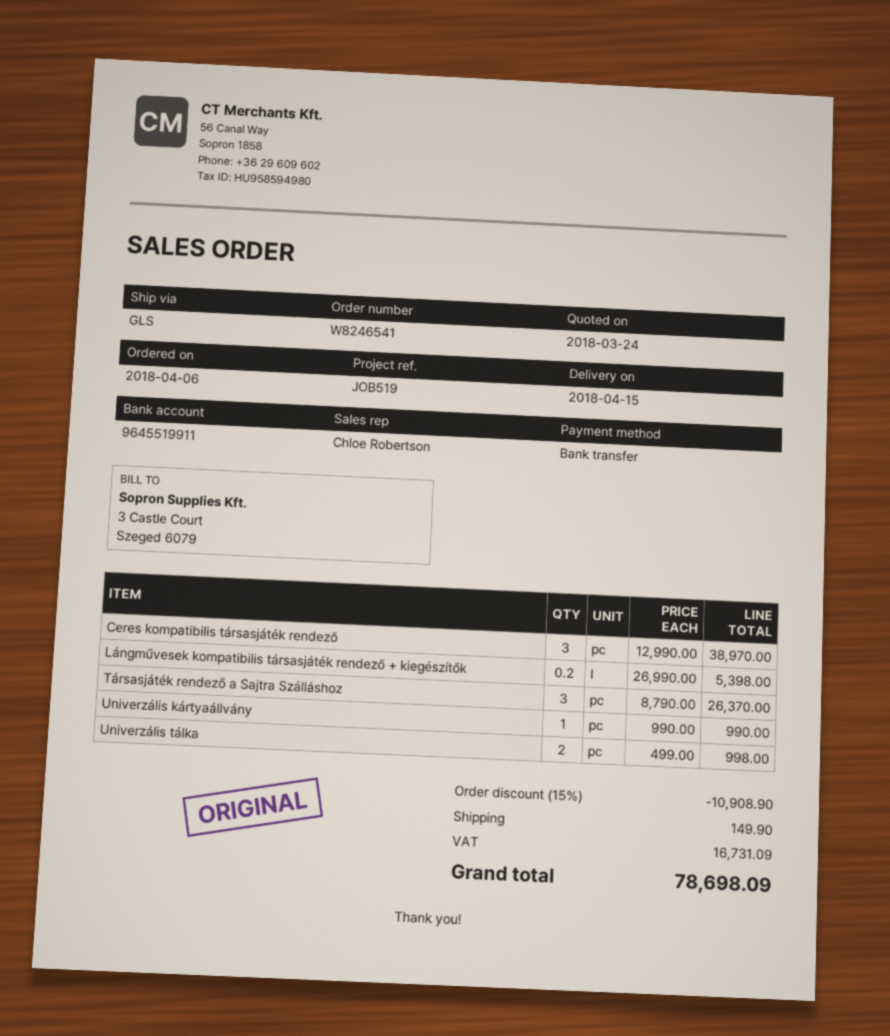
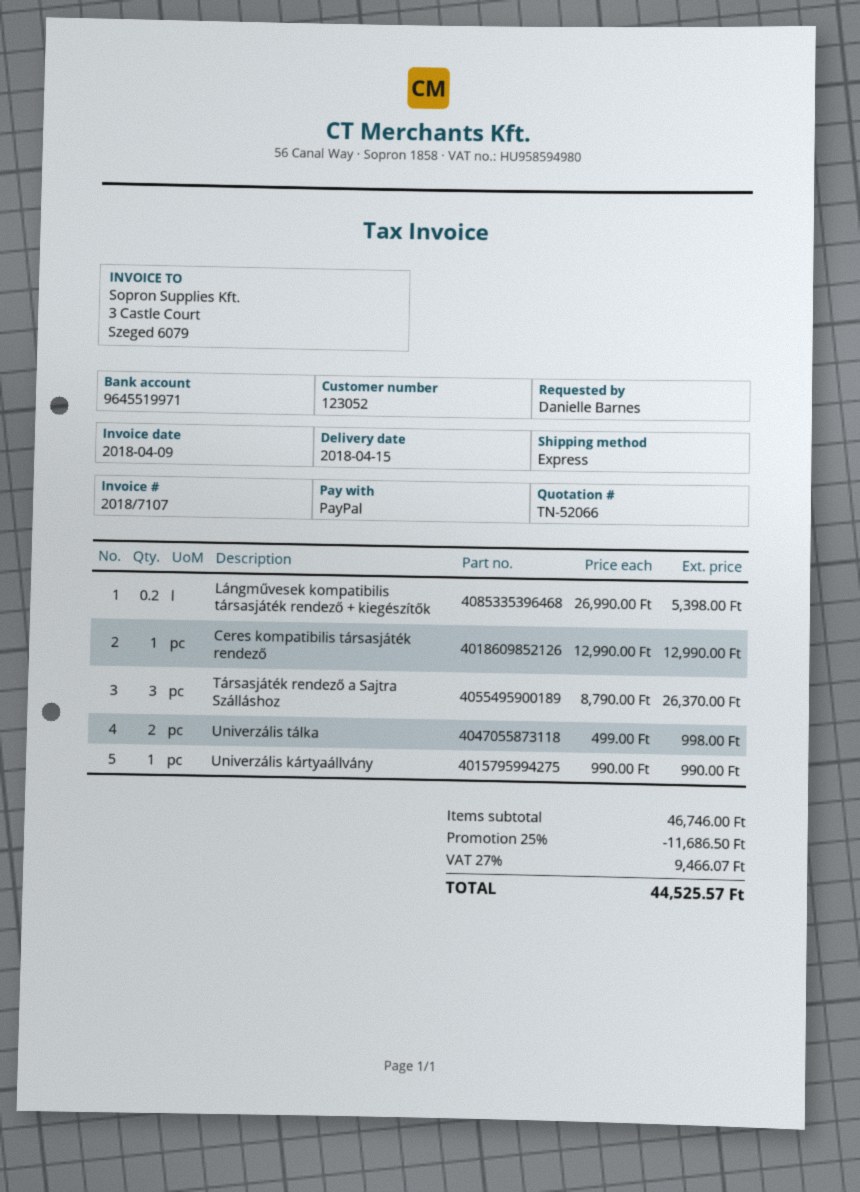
payment method: bank transfer -> PayPal
bank account: 9645519911 -> 9645519971
shipping method: GLS -> express
Ceres kompatibilis társasjáték rendező: 3 x 12990.00 = 38970.00 -> 1 x 12990.00 = 12990.00
discount: 15% = 10908.90 -> 25% = 11686.50
shipping: 149.90 -> none
tax: 16731.09 -> 9466.07
total: 78698.09 -> 44525.57

